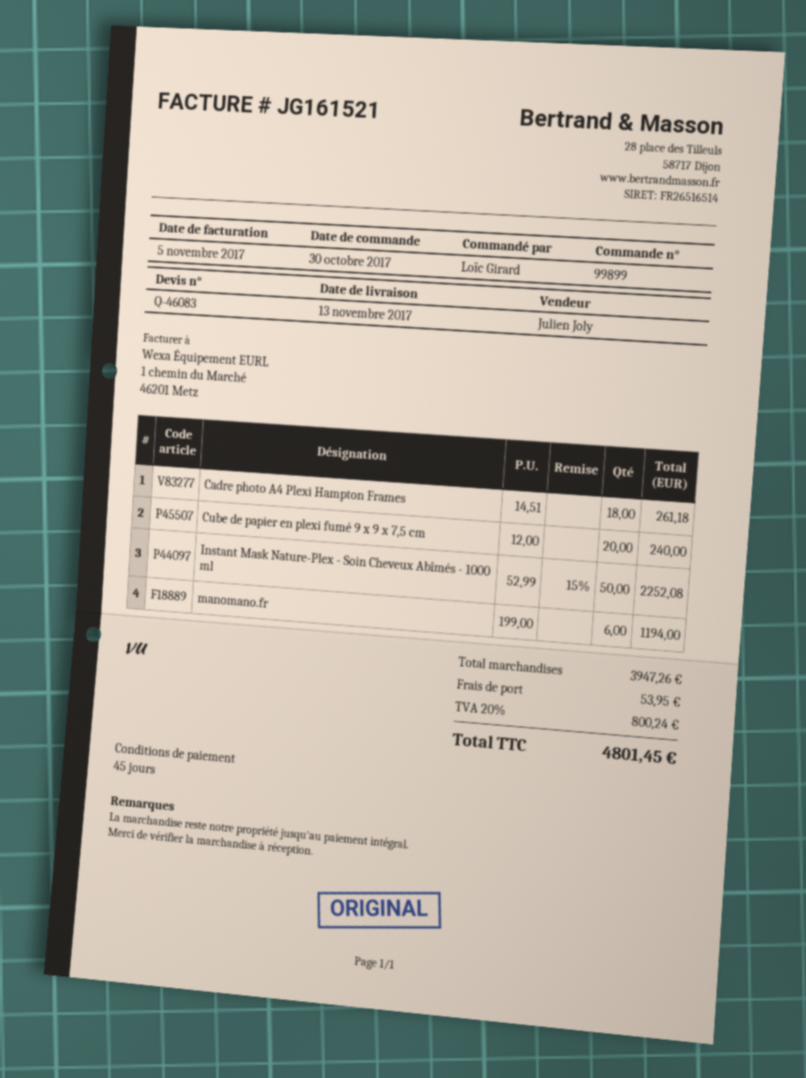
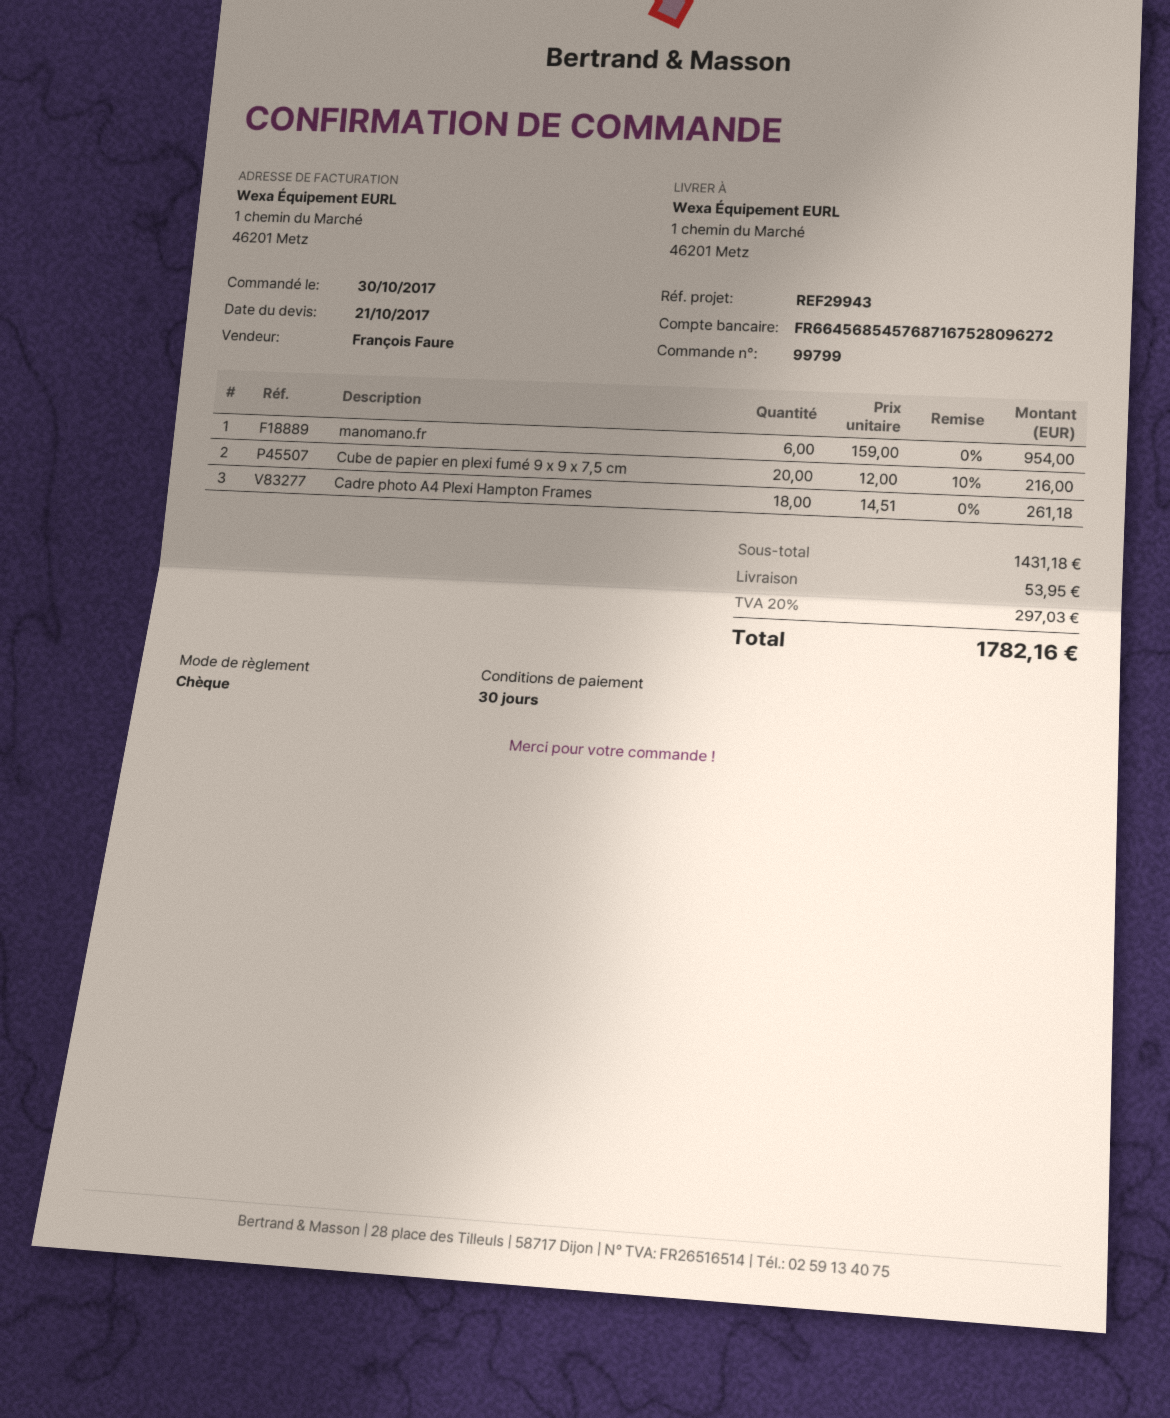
order number: 99899 -> 99799
payment terms: 45 days -> 30 days
sales rep: Julien Joly -> François Faure
Cube de papier en plexi fumé 9 x 9 x 7,5 cm: 20 x 12.00 = 240.00 -> 20 x 12.00 - 10% = 216.00
Instant Mask Nature-Plex - Soin Cheveux Abîmés - 1000 ml: 50 x 52.99 - 15% = 2252.08 -> none
manomano.fr: 6 x 199.00 = 1194.00 -> 6 x 159.00 = 954.00
subtotal: 3947.26 -> 1431.18
tax: 20% = 800.24 -> 20% = 297.03
total: 4801.45 -> 1782.16

